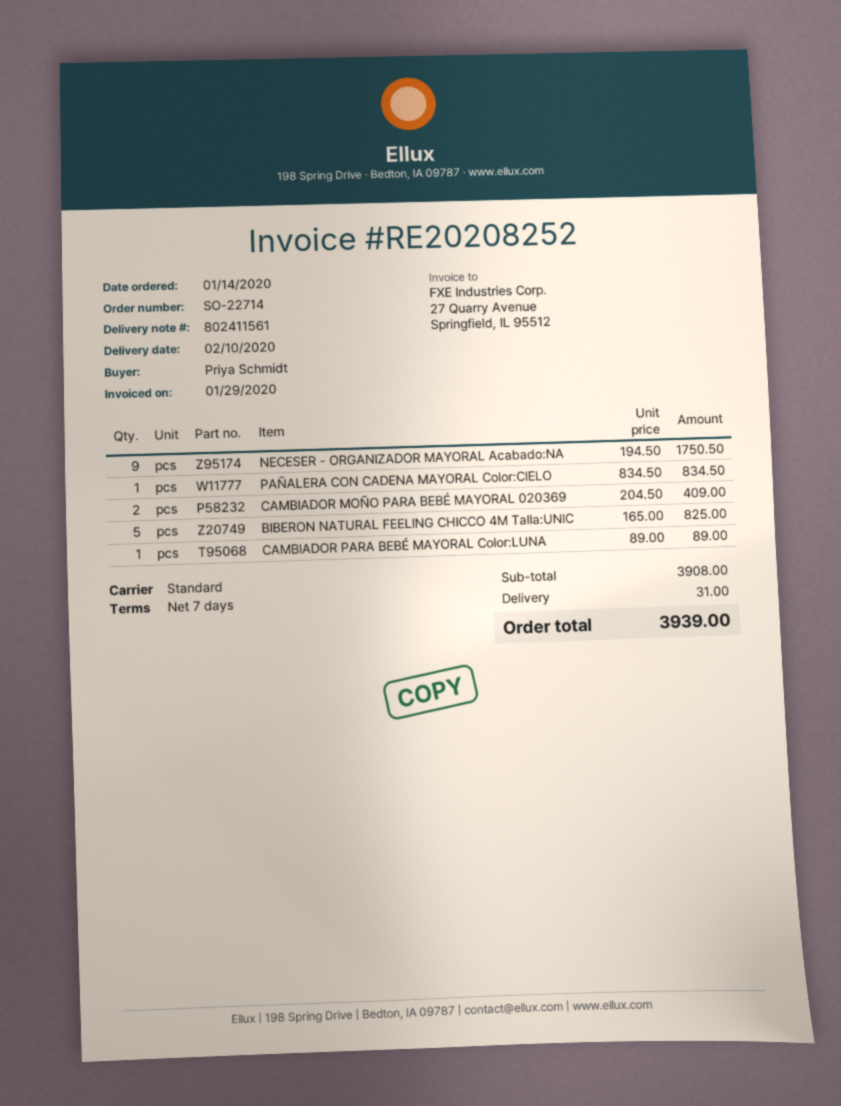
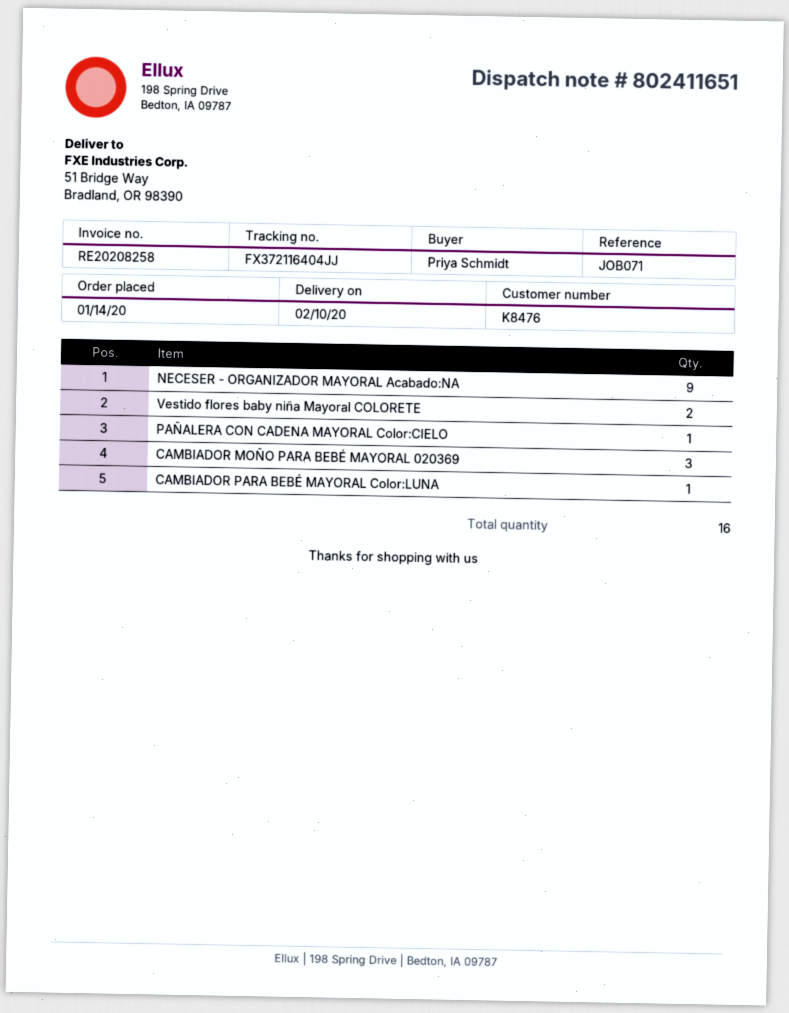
delivery note number: 802411561 -> 802411651
invoice number: RE20208252 -> RE20208258
CAMBIADOR MOÑO PARA BEBÉ MAYORAL 020369: 2 -> 3
BIBERON NATURAL FEELING CHICCO 4M Talla:UNIC: 5 -> none
Vestido flores baby niña Mayoral COLORETE: none -> 2

